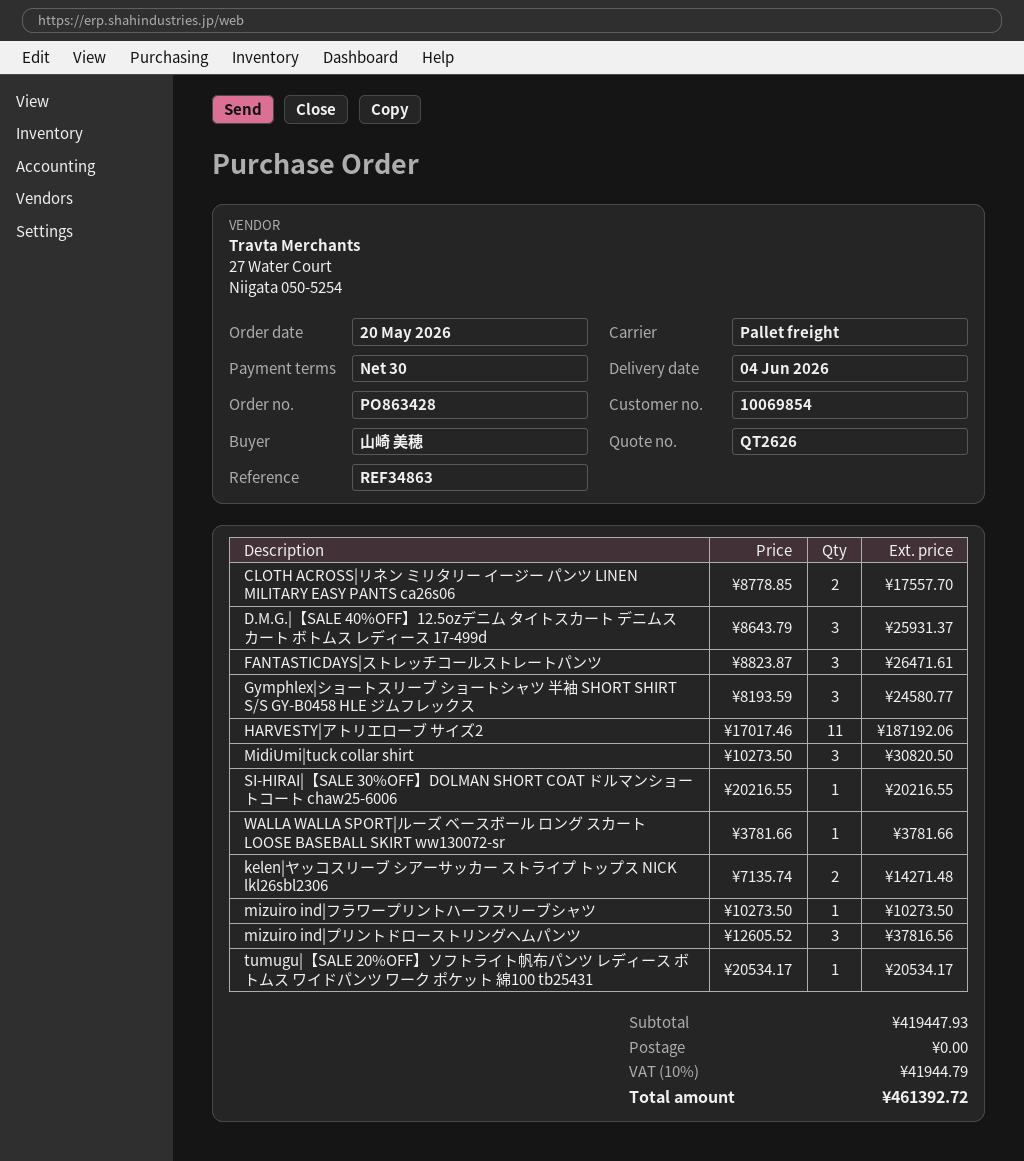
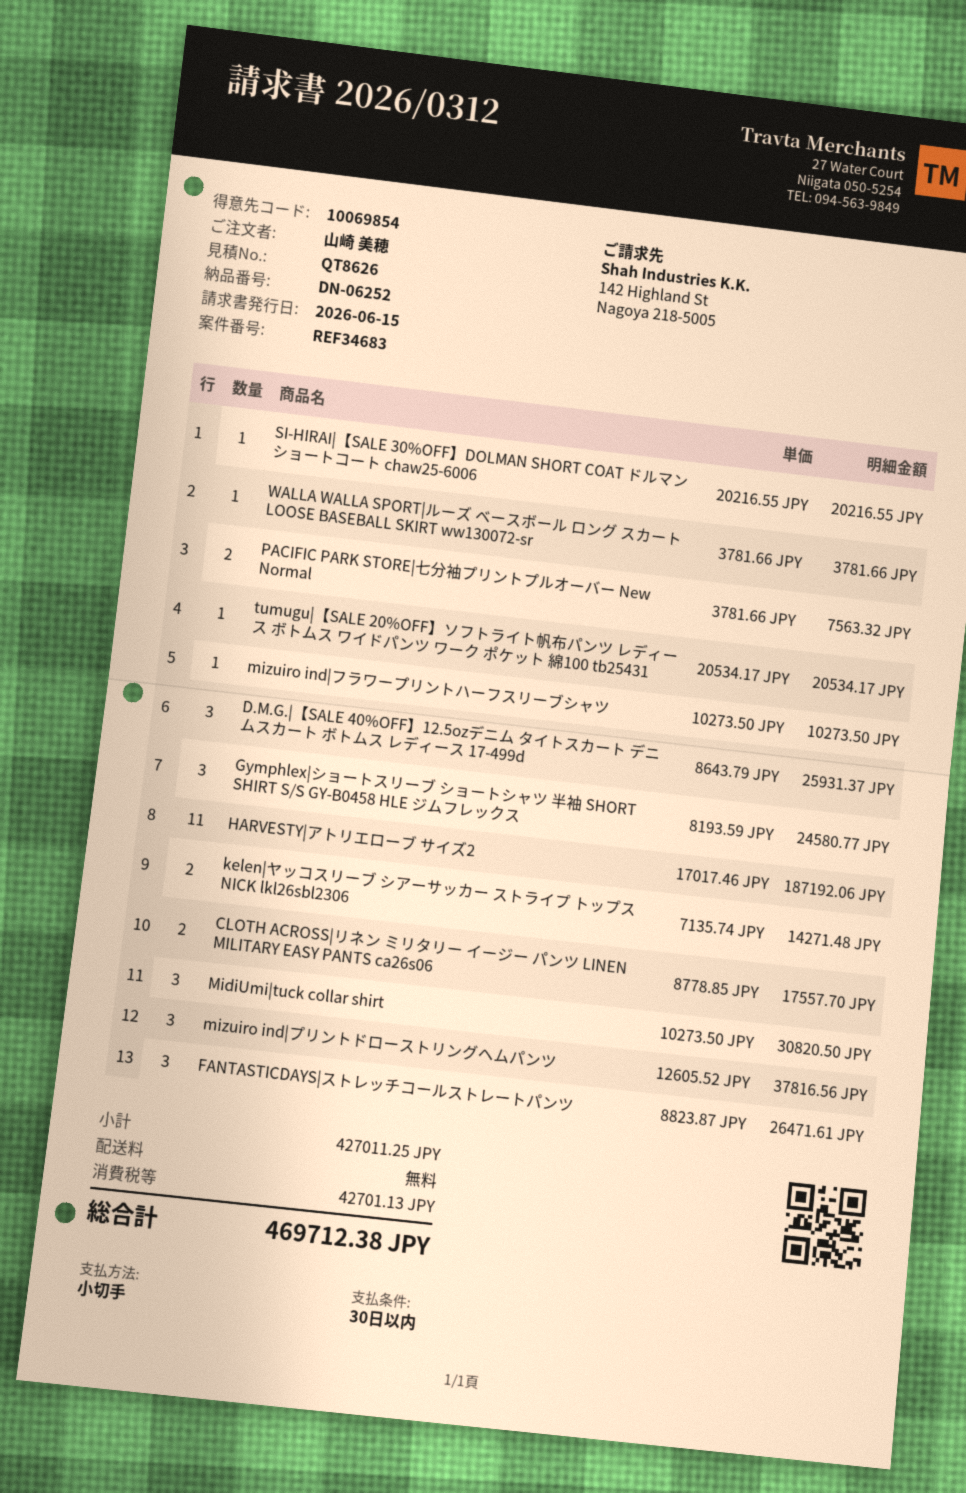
quote number: QT2626 -> QT8626
reference: REF34863 -> REF34683
PACIFIC PARK STORE|七分袖プリントプルオーバー New Normal: none -> 2 x 3781.66 = 7563.32
subtotal: 419447.93 -> 427011.25
tax: 41944.79 -> 42701.13
total: 461392.72 -> 469712.38

